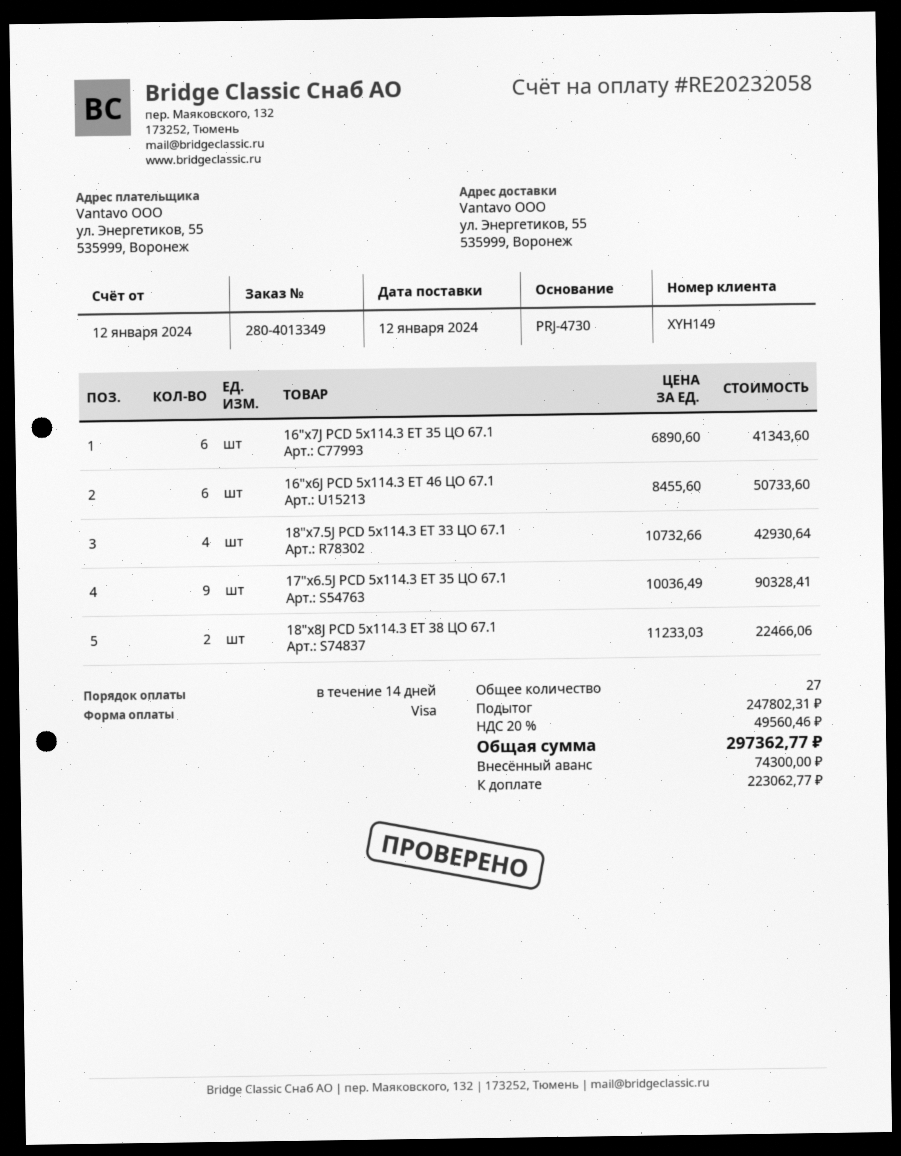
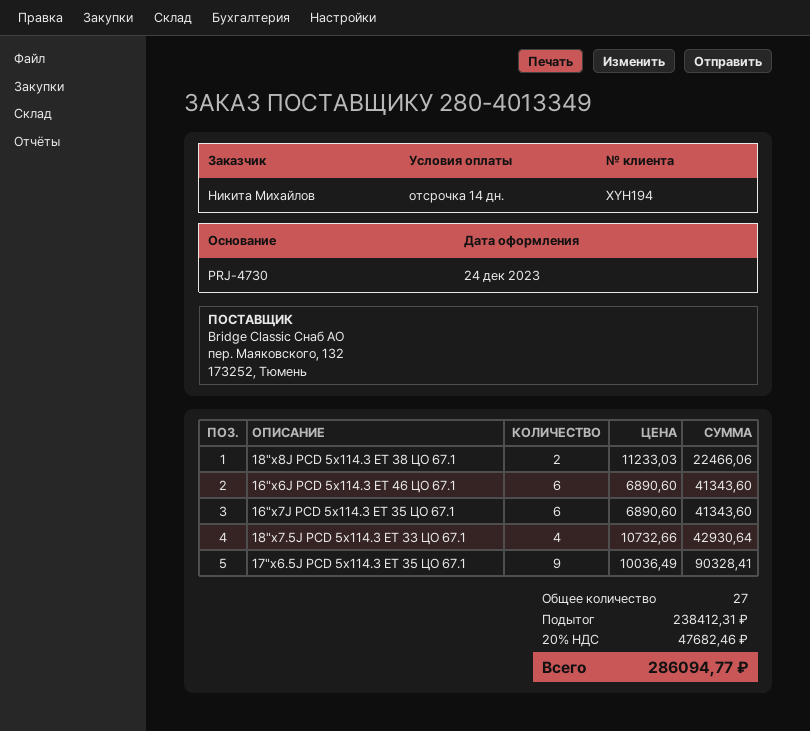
customer number: XYH149 -> XYH194
16"x6J PCD 5x114.3 ЕТ 46 ЦО 67.1: 6 x 8455.60 = 50733.60 -> 6 x 6890.60 = 41343.60
subtotal: 247802.31 -> 238412.31
tax: 20% = 49560.46 -> 20% = 47682.46
total: 297362.77 -> 286094.77

